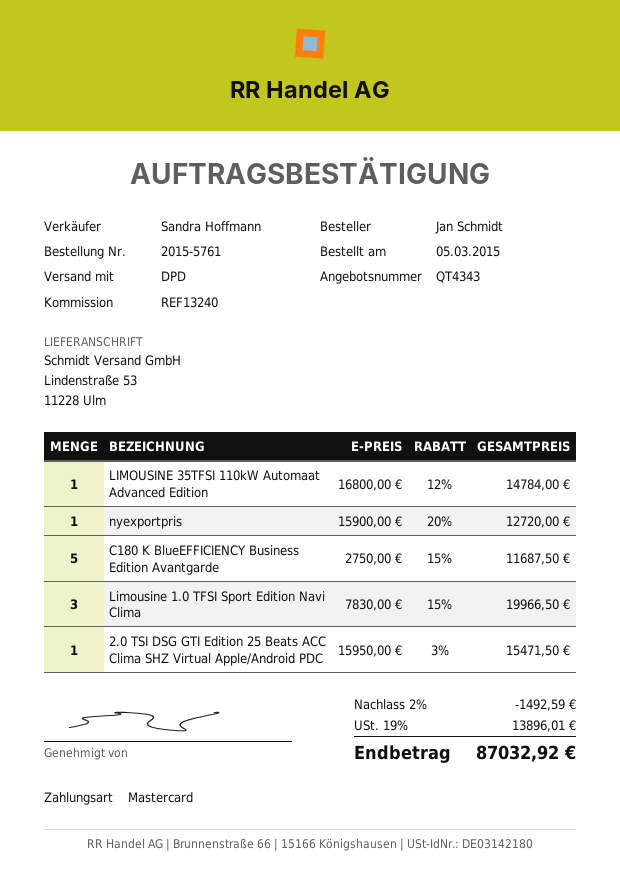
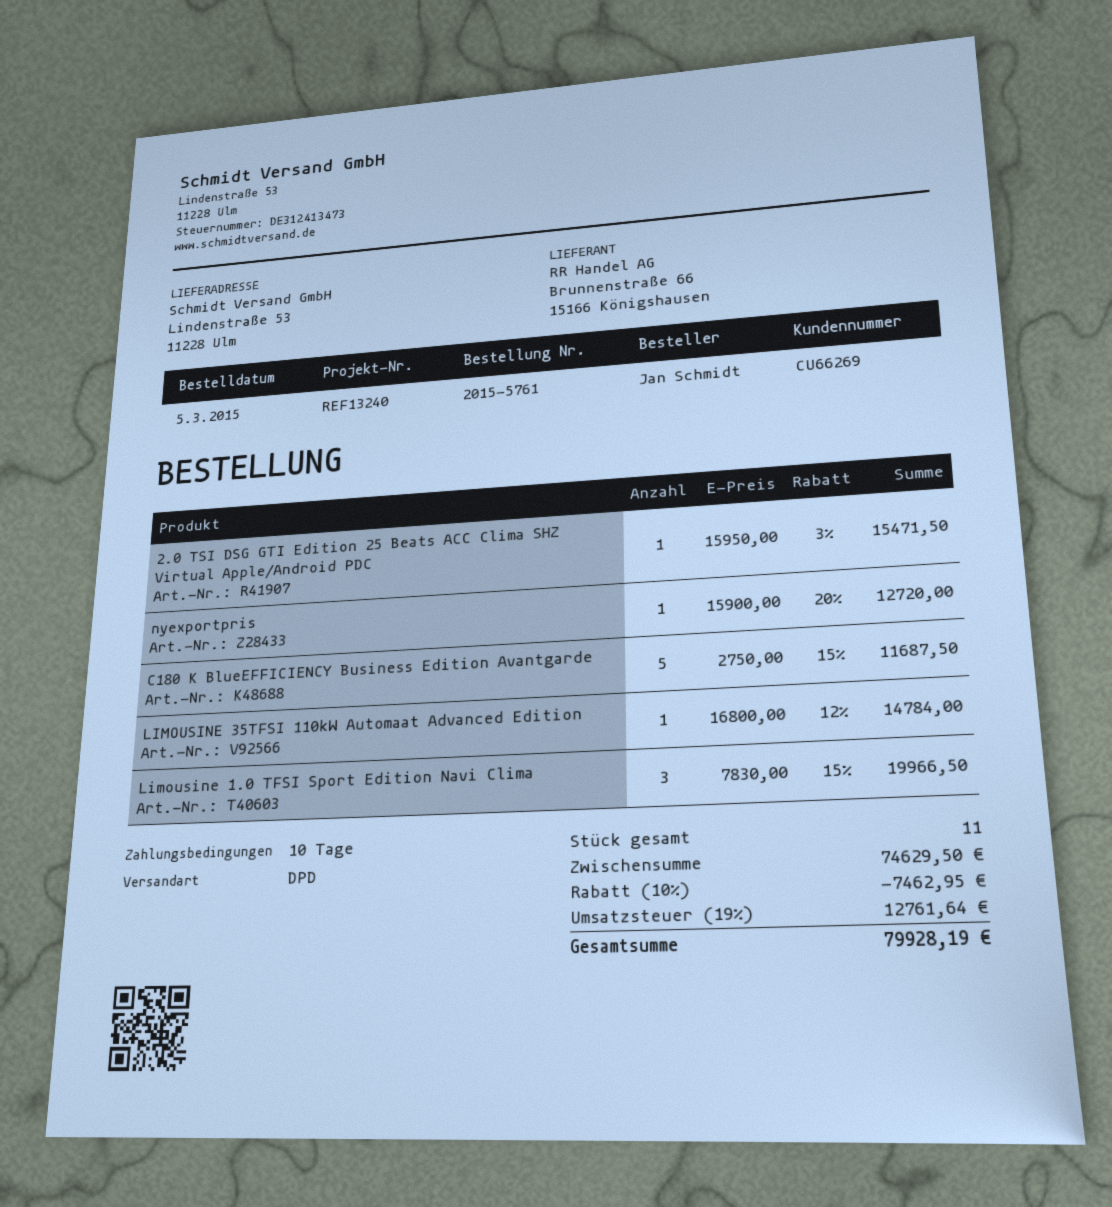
discount: 2% = 1492.59 -> 10% = 7462.95
tax: 19% = 13896.01 -> 19% = 12761.64
total: 87032.92 -> 79928.19

